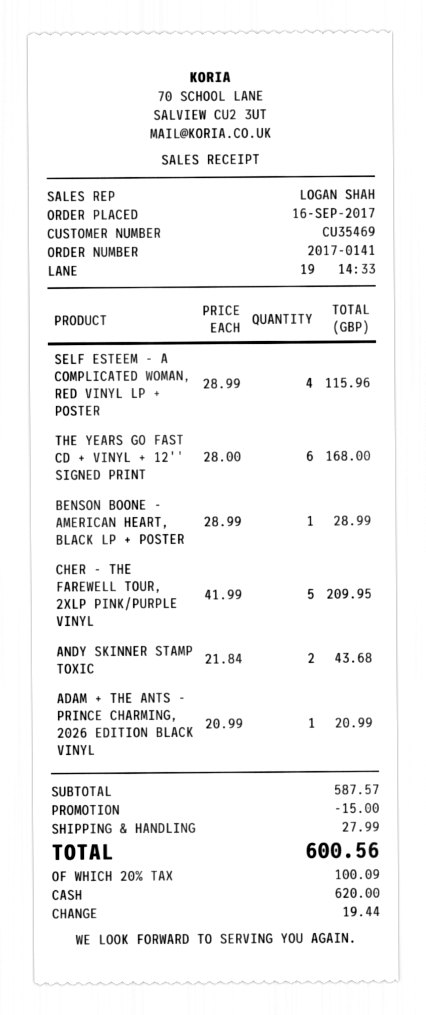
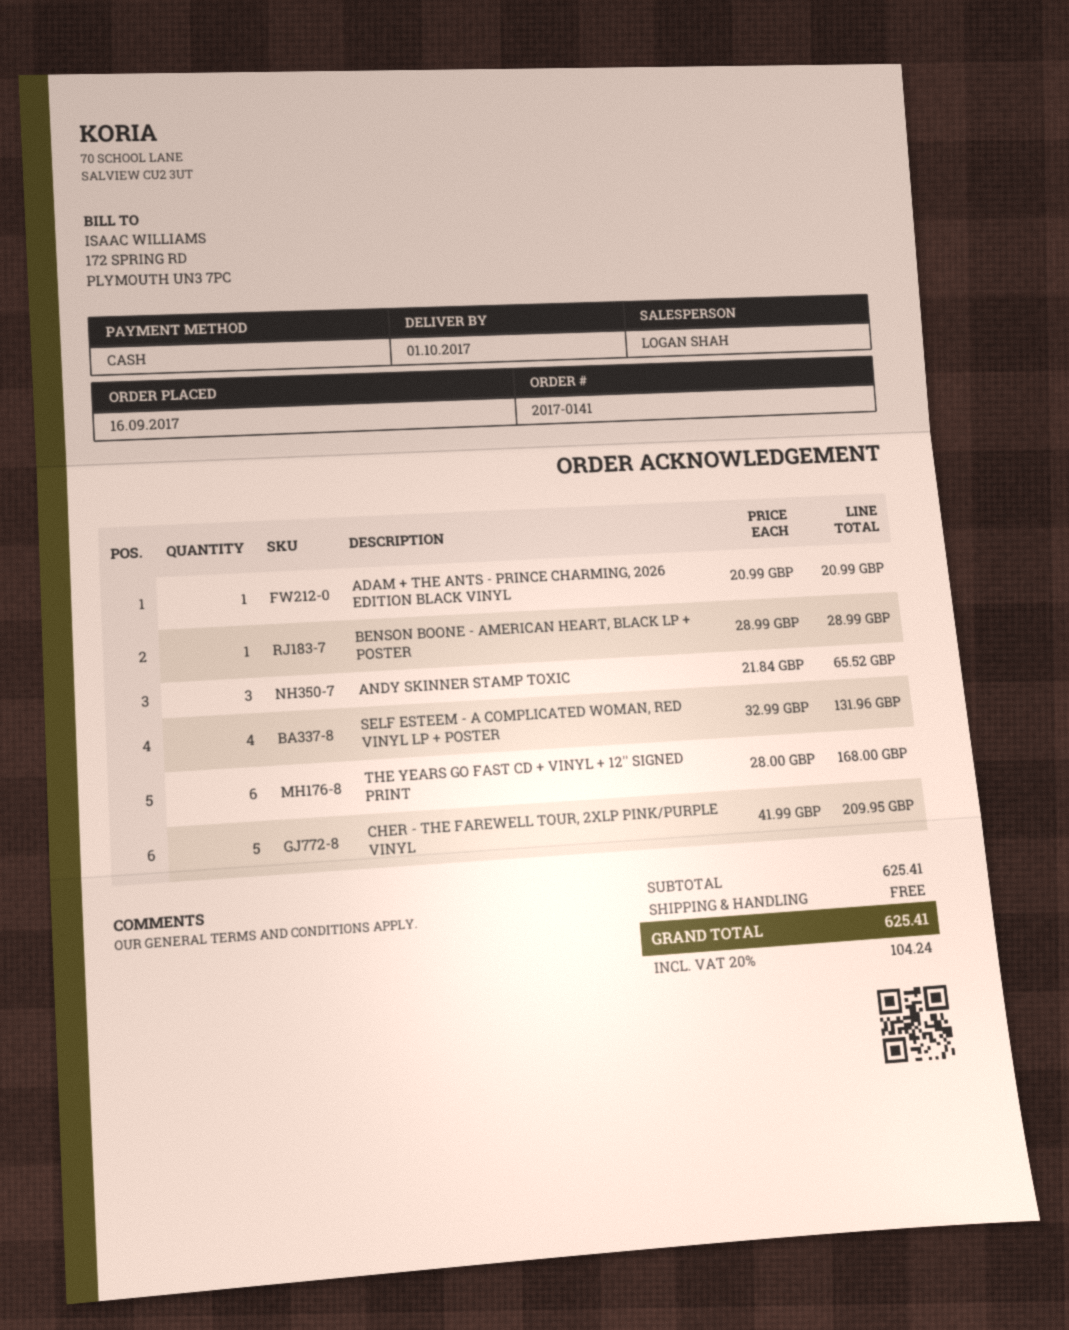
SELF ESTEEM - A COMPLICATED WOMAN, RED VINYL LP + POSTER: 4 x 28.99 = 115.96 -> 4 x 32.99 = 131.96
ANDY SKINNER STAMP TOXIC: 2 x 21.84 = 43.68 -> 3 x 21.84 = 65.52
subtotal: 587.57 -> 625.41
discount: 15.00 -> none
shipping: 27.99 -> 0.00
tax: 20% = 100.09 -> 20% = 104.24
total: 600.56 -> 625.41

